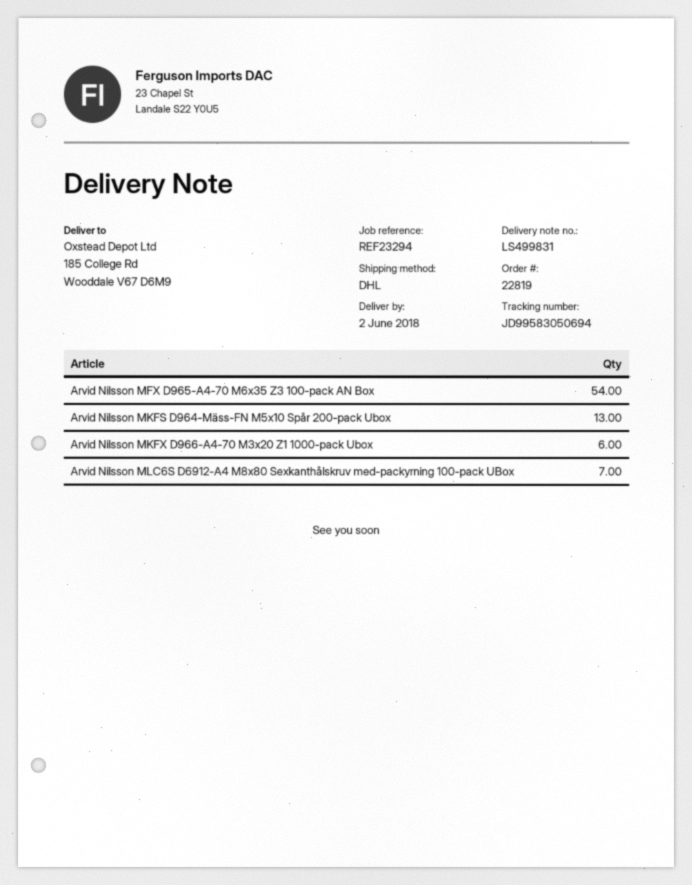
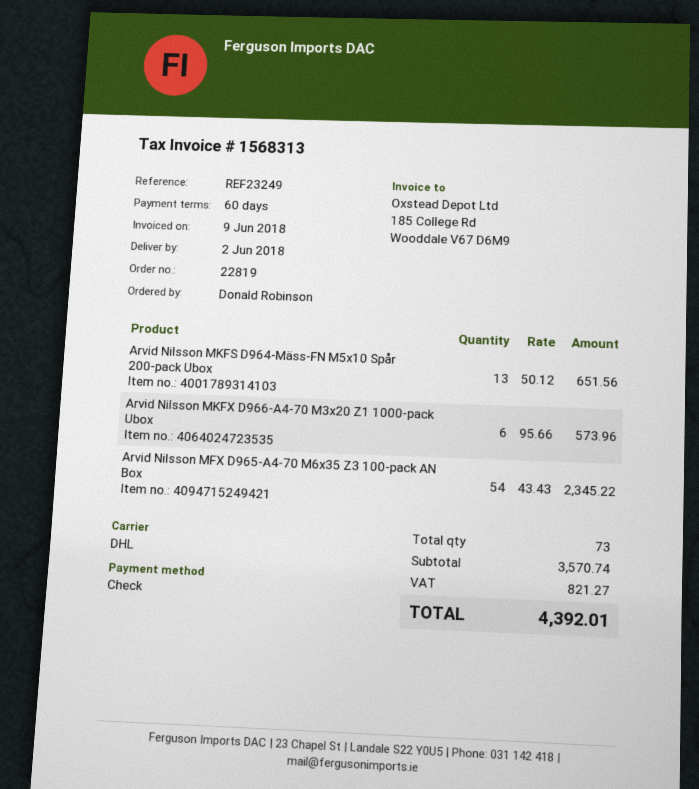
reference: REF23294 -> REF23249
Arvid Nilsson MLC6S D6912-A4 M8x80 Sexkanthålskruv med-packyrning 100-pack UBox: 7 -> none

